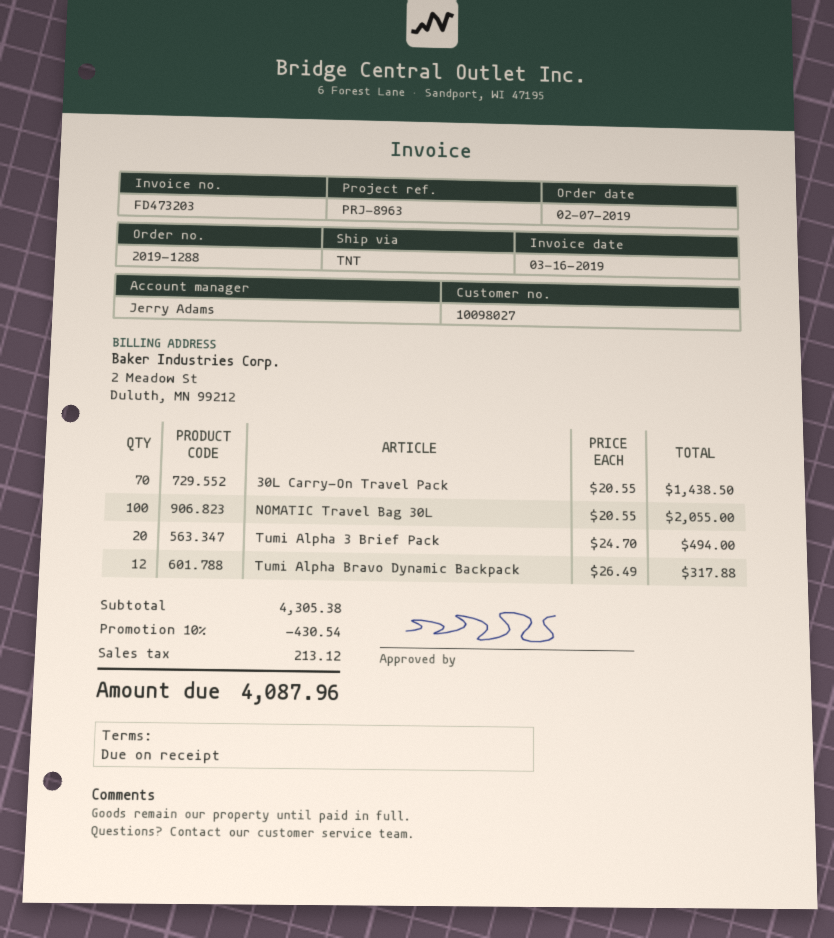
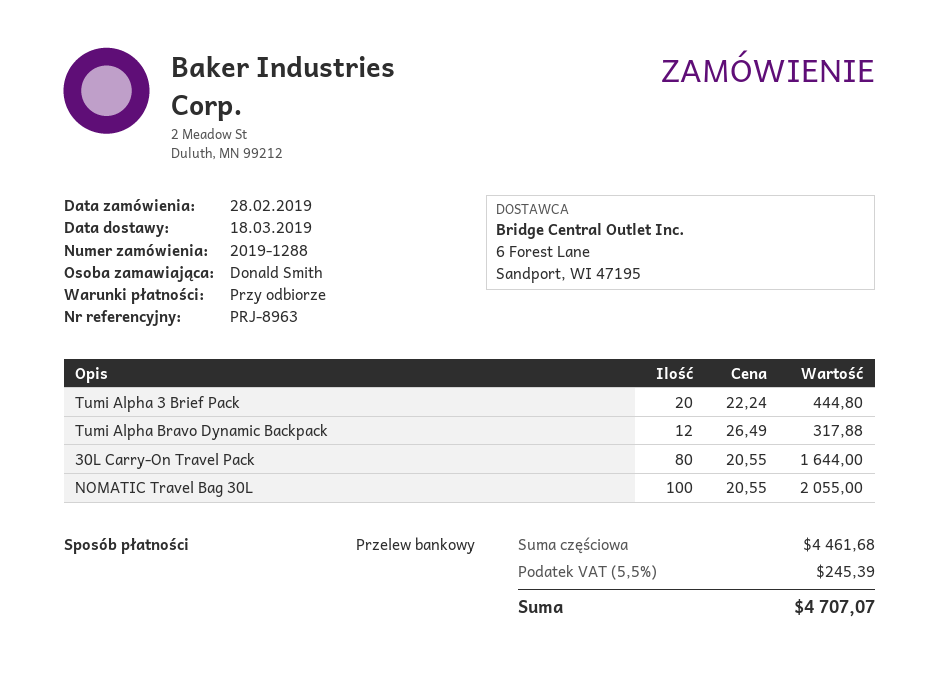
order date: 2019-02-07 -> 2019-02-28
30L Carry-On Travel Pack: 70 x 20.55 = 1438.50 -> 80 x 20.55 = 1644.00
Tumi Alpha 3 Brief Pack: 20 x 24.70 = 494.00 -> 20 x 22.24 = 444.80
subtotal: 4305.38 -> 4461.68
discount: 10% = 430.54 -> none
tax: 213.12 -> 245.39
total: 4087.96 -> 4707.07

